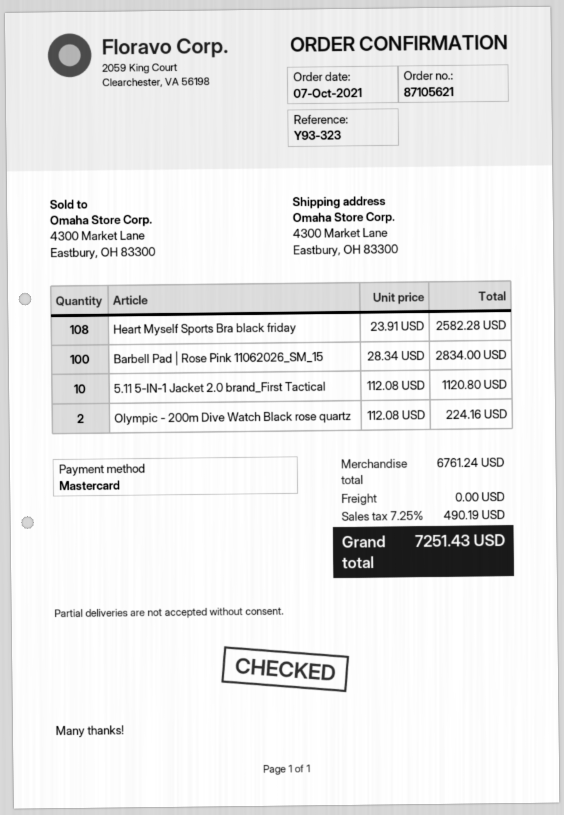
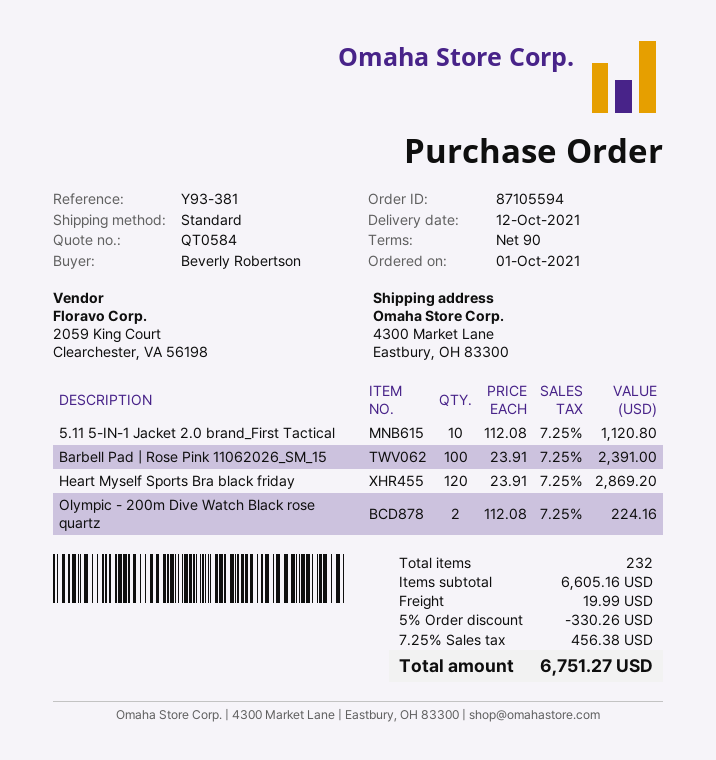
order number: 87105621 -> 87105594
order date: 2021-10-07 -> 2021-10-01
reference: Y93-323 -> Y93-381
Heart Myself Sports Bra black friday: 108 x 23.91 = 2582.28 -> 120 x 23.91 = 2869.20
Barbell Pad | Rose Pink 11062026_SM_15: 100 x 28.34 = 2834.00 -> 100 x 23.91 = 2391.00
subtotal: 6761.24 -> 6605.16
discount: none -> 5% = 330.26
shipping: 0.00 -> 19.99
tax: 7.25% = 490.19 -> 7.25% = 456.38
total: 7251.43 -> 6751.27

